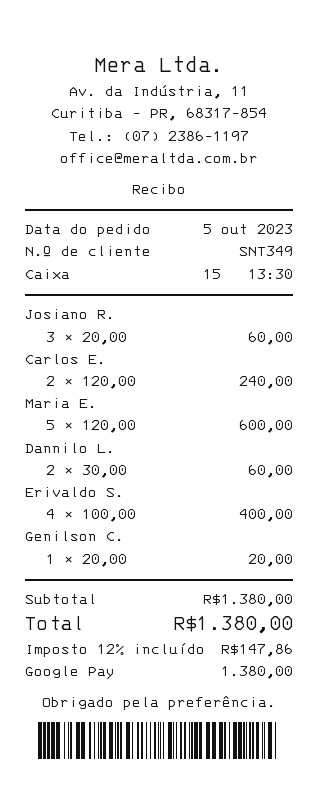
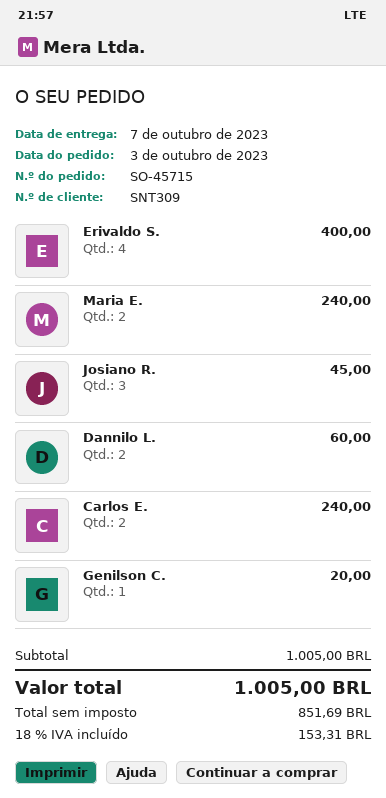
order date: 2023-10-05 -> 2023-10-03
customer number: SNT349 -> SNT309
Josiano R.: 3 for 60.00 -> 3 for 45.00
Maria E.: 5 for 600.00 -> 2 for 240.00
subtotal: 1380.00 -> 1005.00
tax: 12% = 147.86 -> 18% = 153.31
total: 1380.00 -> 1005.00

